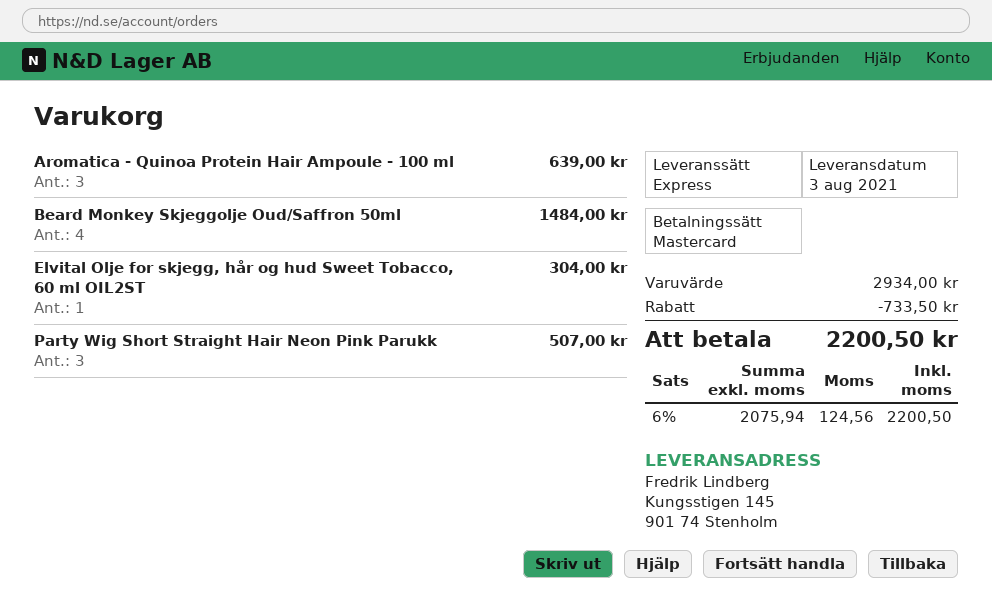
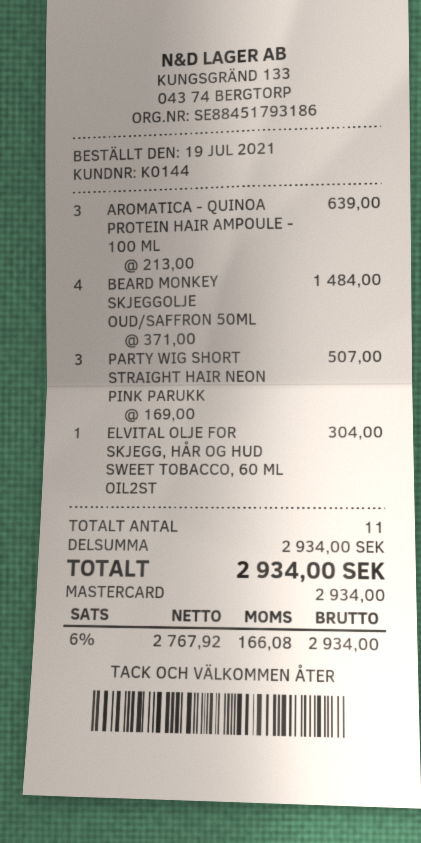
discount: 733.50 -> none
net: 2075.94 -> 2767.92
tax: 6% = 124.56 -> 6% = 166.08
total: 2200.50 -> 2934.00

